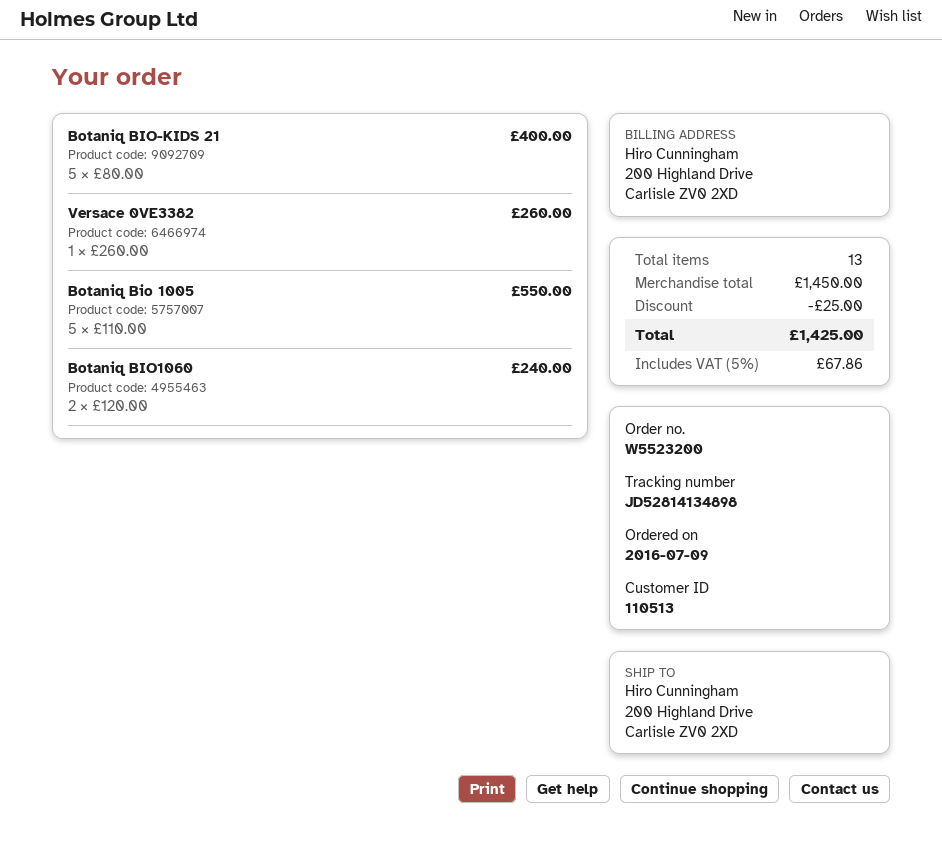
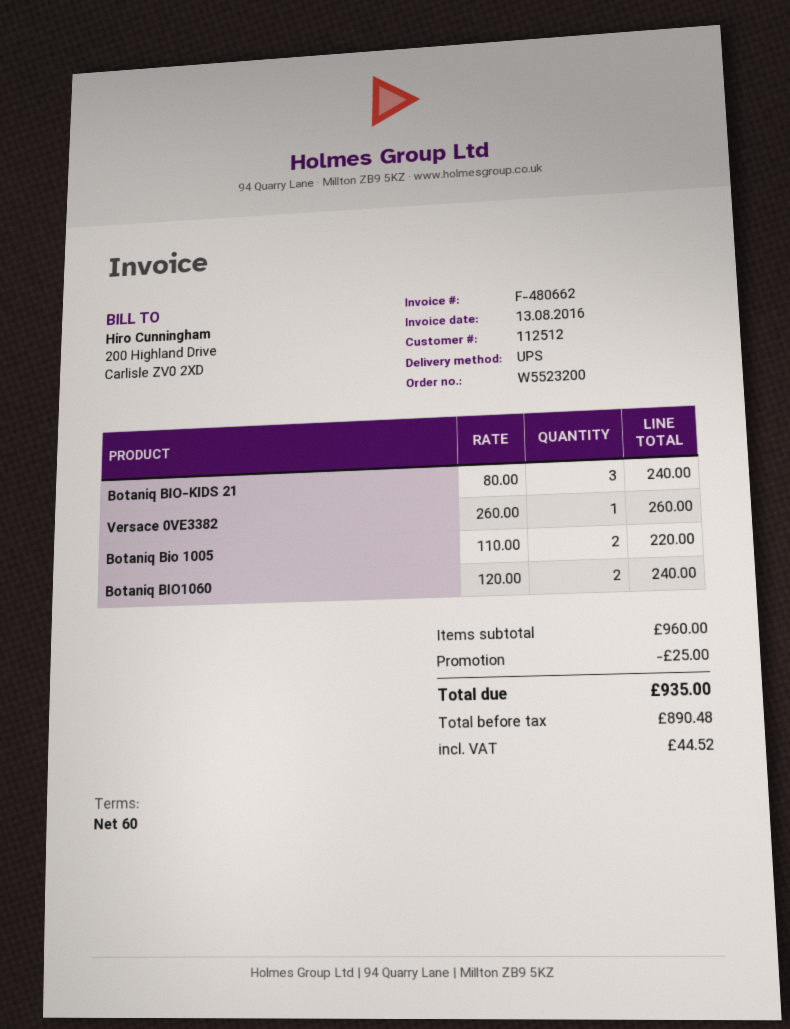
customer number: 110513 -> 112512
Botaniq BIO-KIDS 21: 5 x 80.00 = 400.00 -> 3 x 80.00 = 240.00
Botaniq Bio 1005: 5 x 110.00 = 550.00 -> 2 x 110.00 = 220.00
subtotal: 1450.00 -> 960.00
tax: 67.86 -> 44.52
total: 1425.00 -> 935.00

